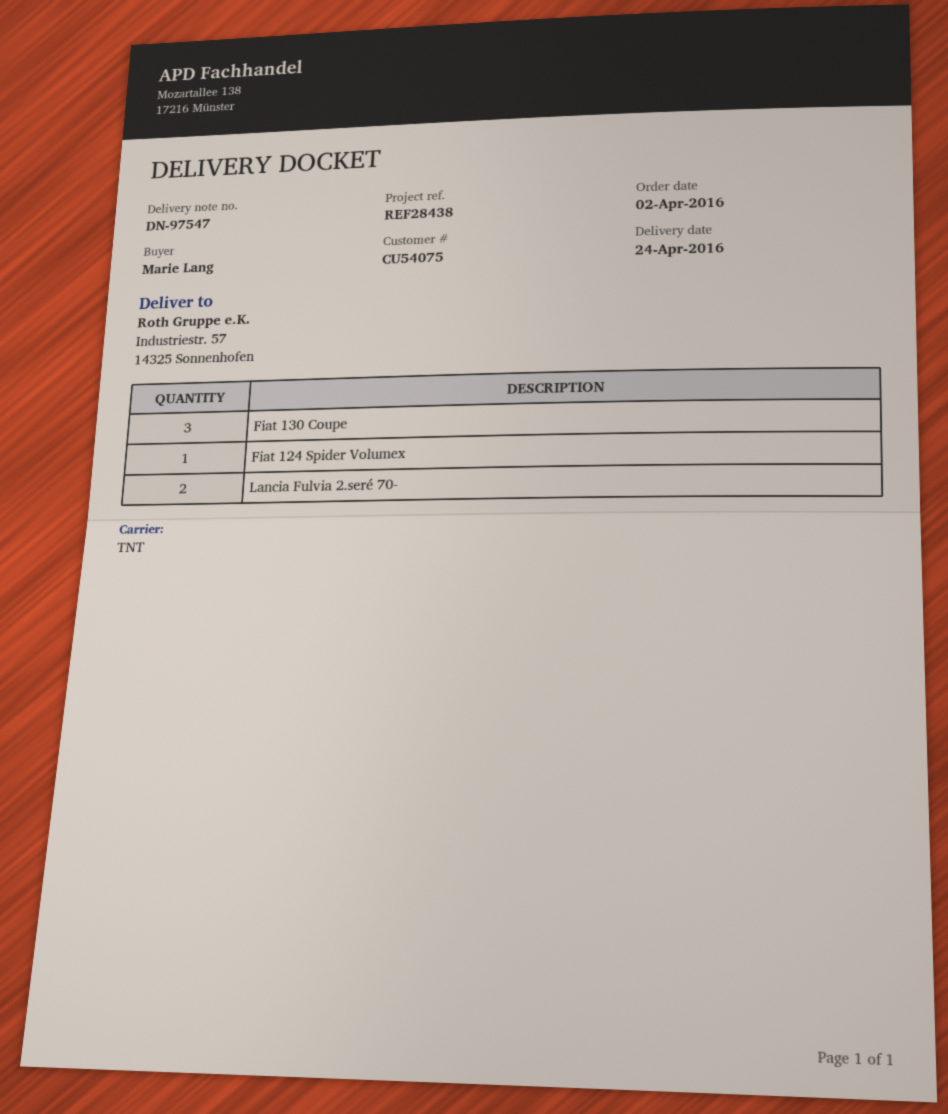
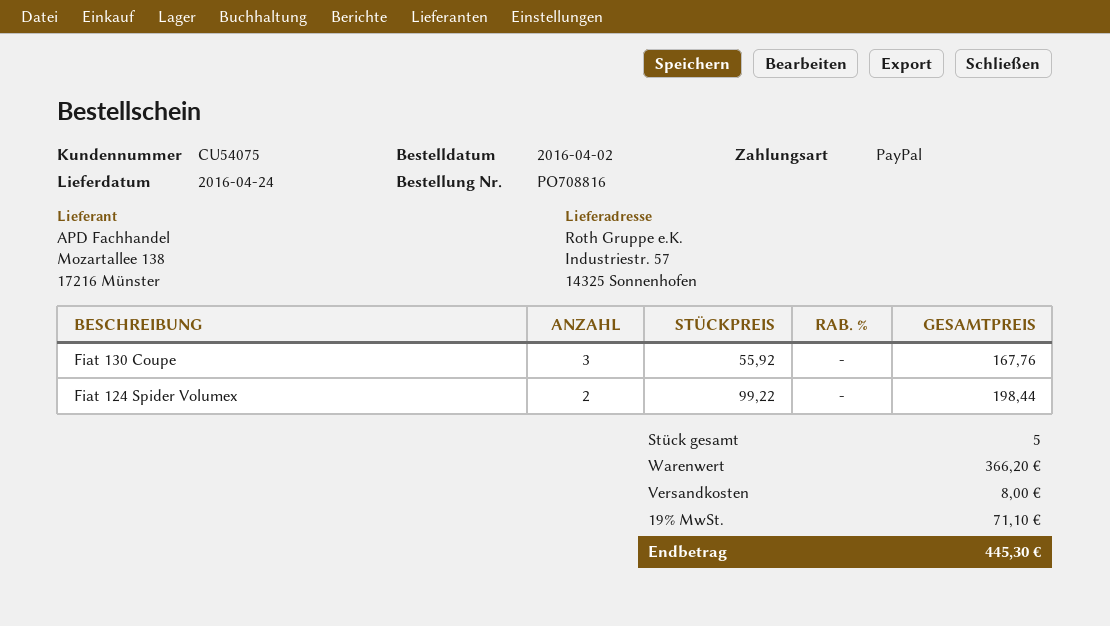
Fiat 124 Spider Volumex: 1 -> 2
Lancia Fulvia 2.seré 70-: 2 -> none

